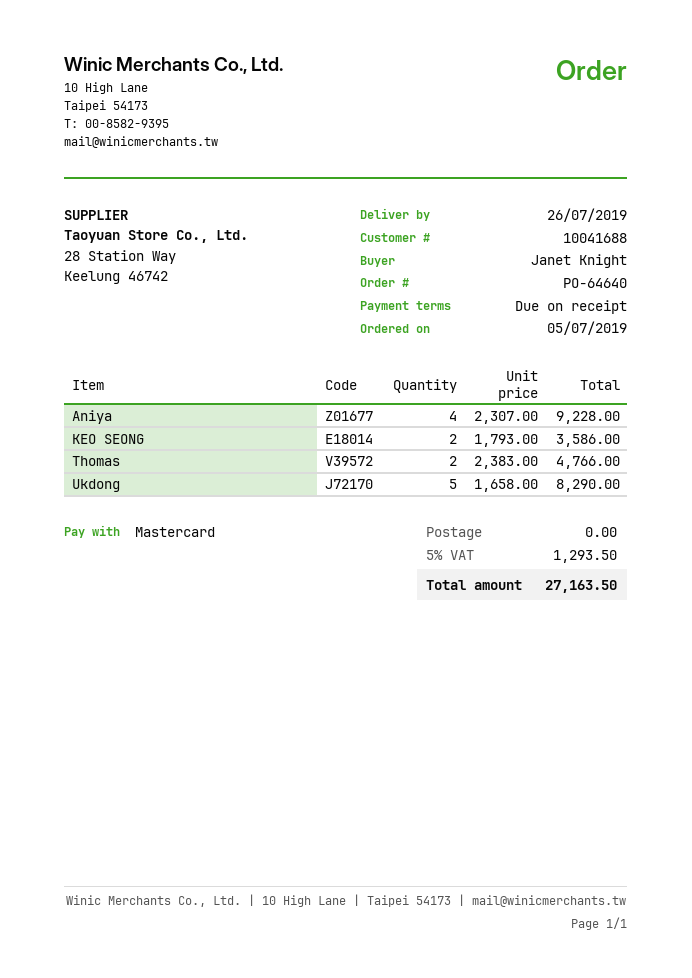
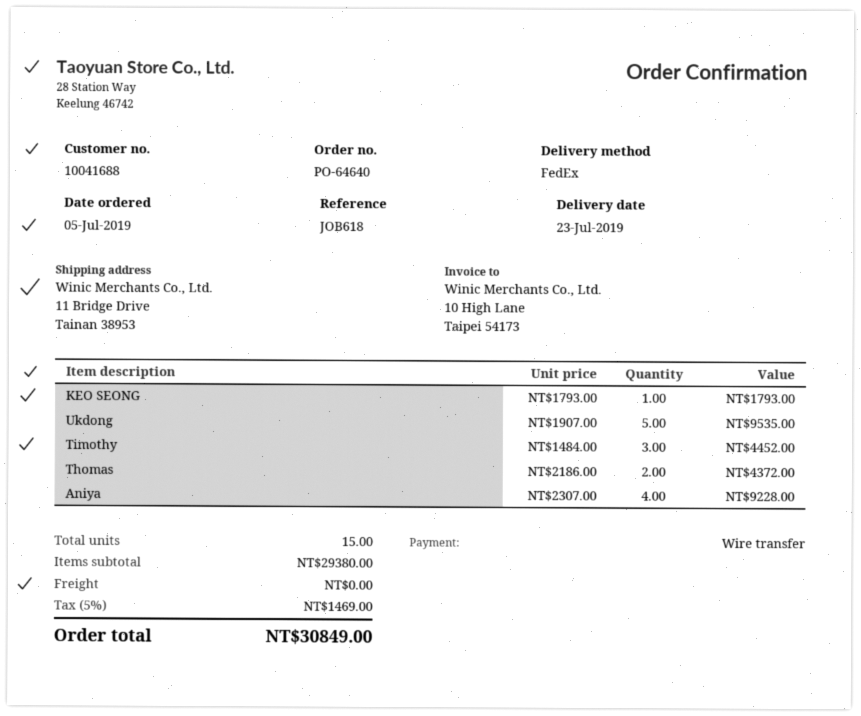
delivery date: 2019-07-26 -> 2019-07-23
payment method: Mastercard -> bank transfer
KEO SEONG: 2 x 1793.00 = 3586.00 -> 1 x 1793.00 = 1793.00
Thomas: 2 x 2383.00 = 4766.00 -> 2 x 2186.00 = 4372.00
Ukdong: 5 x 1658.00 = 8290.00 -> 5 x 1907.00 = 9535.00
Timothy: none -> 3 x 1484.00 = 4452.00
tax: 5% = 1293.50 -> 5% = 1469.00
total: 27163.50 -> 30849.00

